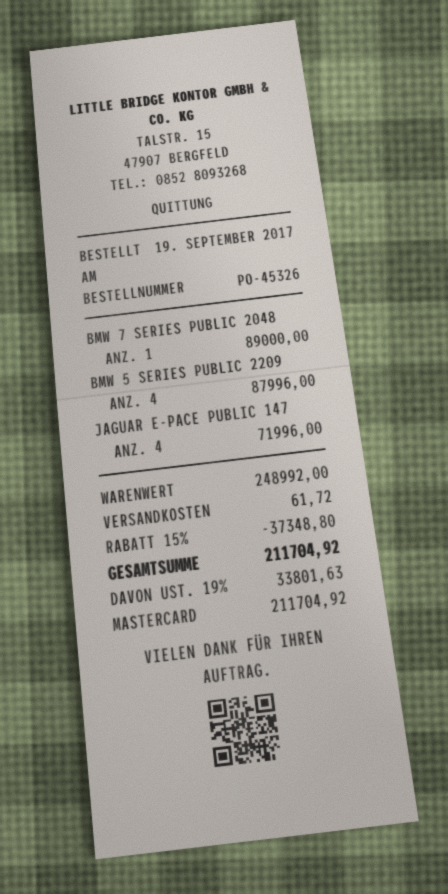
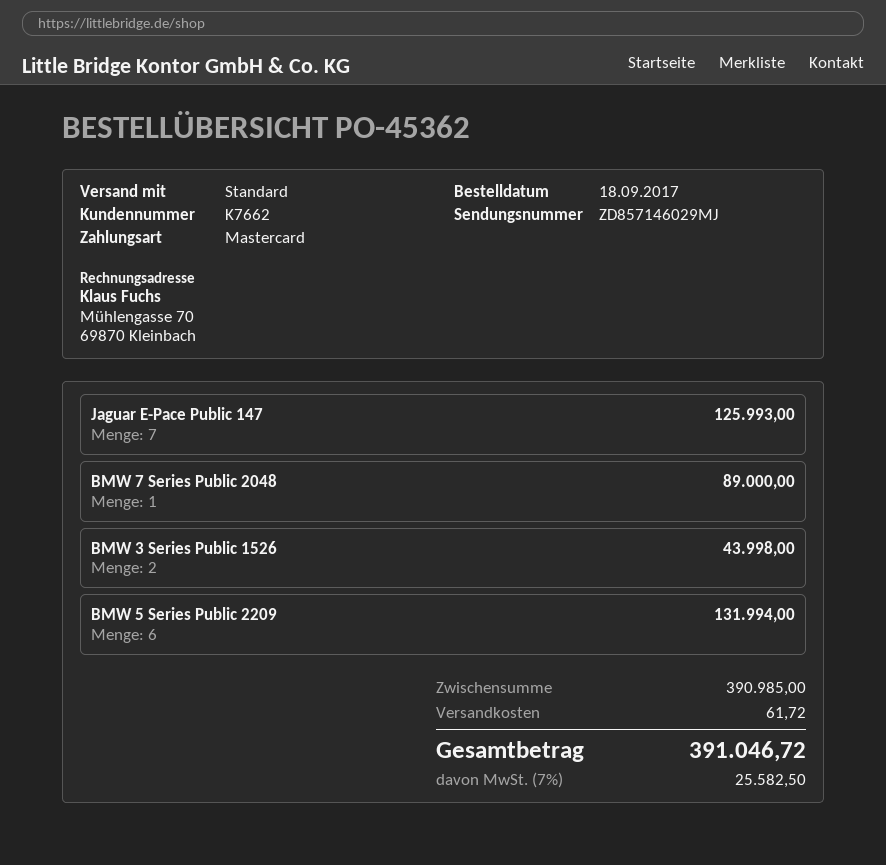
order number: PO-45326 -> PO-45362
order date: 2017-09-19 -> 2017-09-18
BMW 5 SERIES PUBLIC 2209: 4 for 87996.00 -> 6 for 131994.00
JAGUAR E-PACE PUBLIC 147: 4 for 71996.00 -> 7 for 125993.00
BMW 3 Series Public 1526: none -> 2 for 43998.00
subtotal: 248992.00 -> 390985.00
discount: 15% = 37348.80 -> none
tax: 19% = 33801.63 -> 7% = 25582.50
total: 211704.92 -> 391046.72

